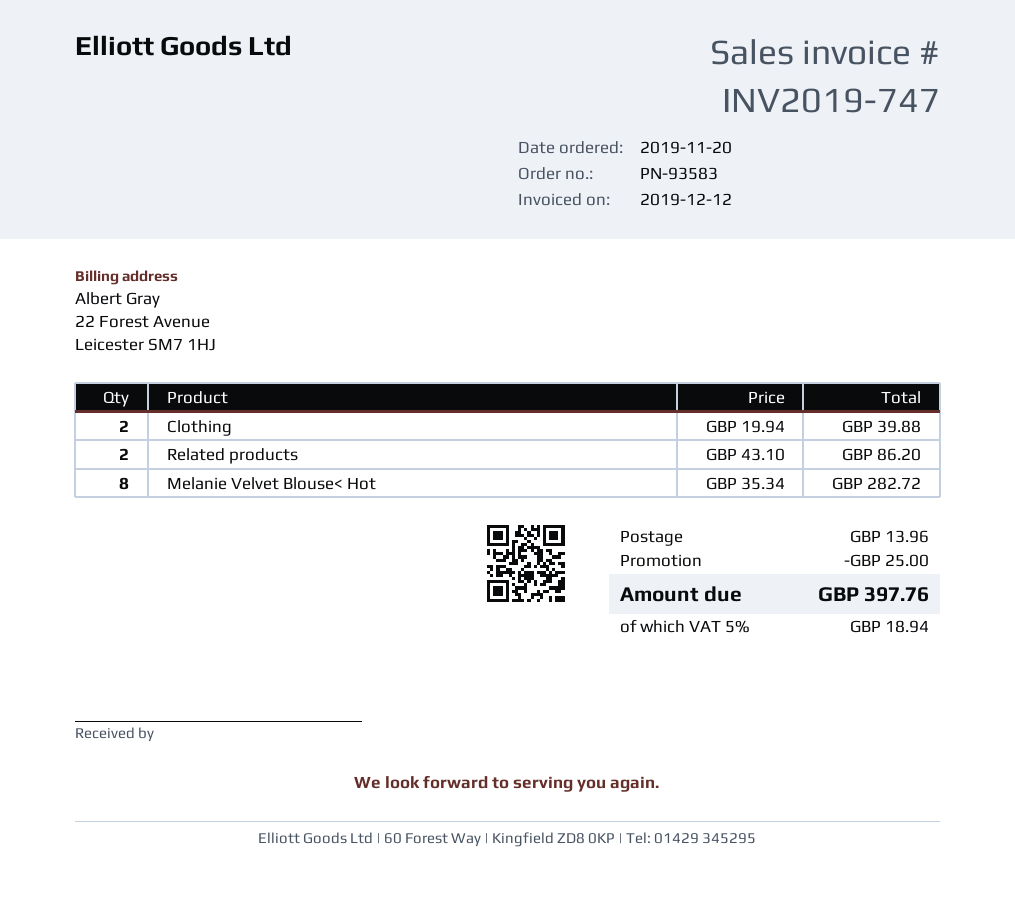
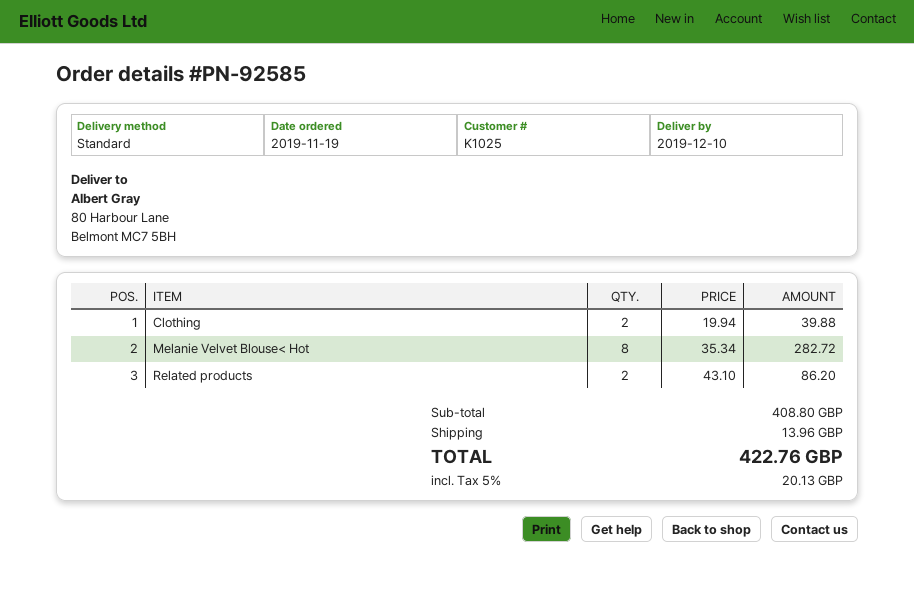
order number: PN-93583 -> PN-92585
order date: 2019-11-20 -> 2019-11-19
discount: 25.00 -> none
tax: 5% = 18.94 -> 5% = 20.13
total: 397.76 -> 422.76

